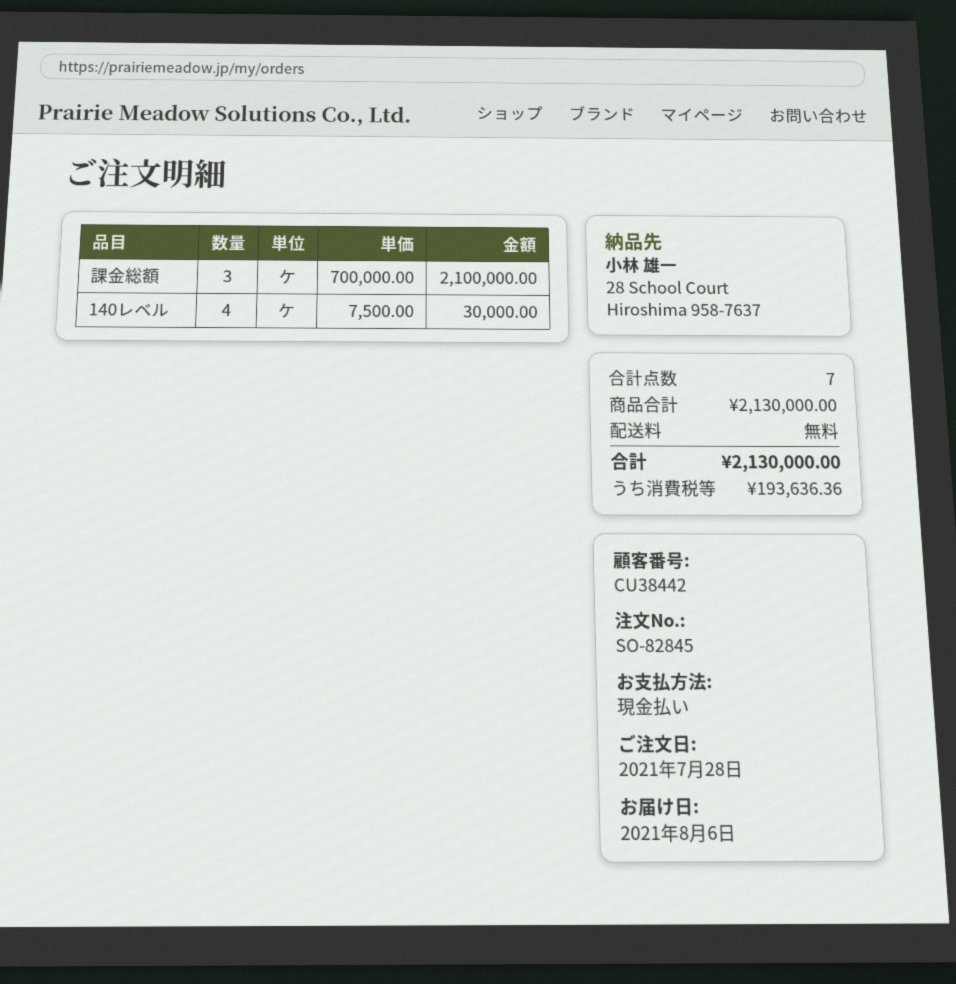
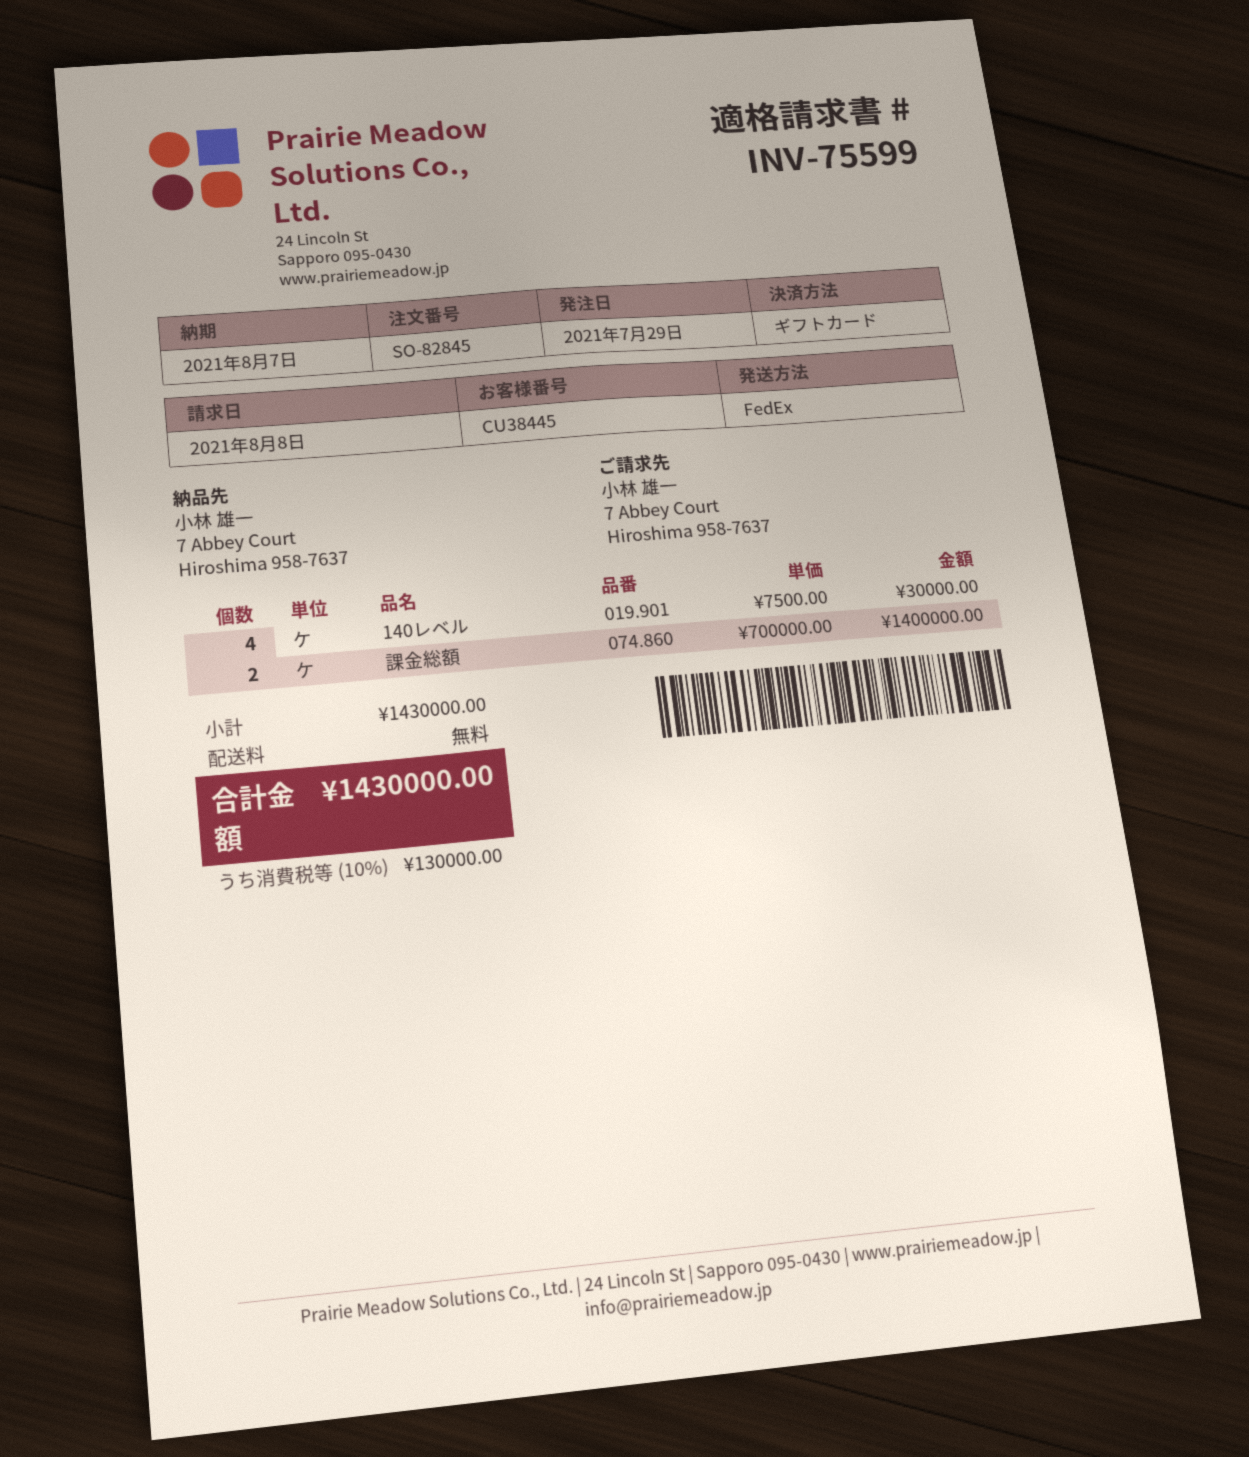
order date: 2021-07-28 -> 2021-07-29
delivery date: 2021-08-06 -> 2021-08-07
customer number: CU38442 -> CU38445
payment method: cash -> gift card
ship to: 28 School Court, Hiroshima 958-7637 -> 7 Abbey Court, Hiroshima 958-7637
課金総額: 3 x 700000.00 = 2100000.00 -> 2 x 700000.00 = 1400000.00
subtotal: 2130000.00 -> 1430000.00
tax: 193636.36 -> 130000.00
total: 2130000.00 -> 1430000.00

